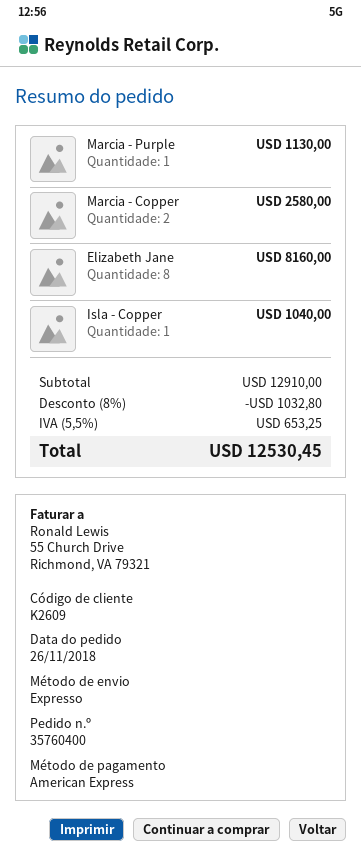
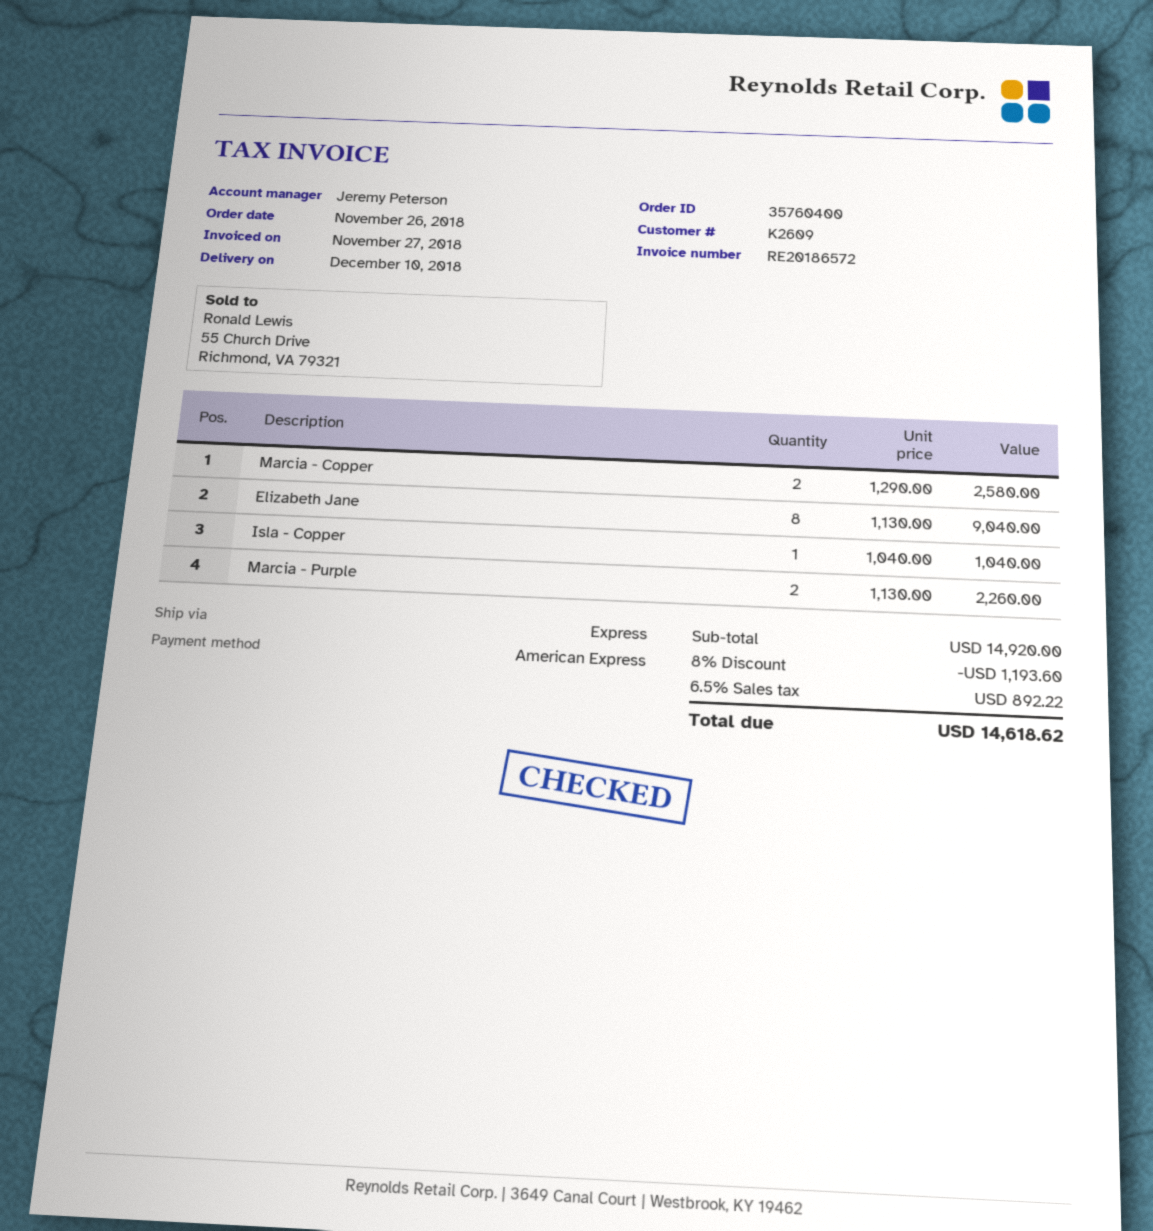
Marcia - Purple: 1 for 1130.00 -> 2 for 2260.00
Elizabeth Jane: 8 for 8160.00 -> 8 for 9040.00
subtotal: 12910.00 -> 14920.00
discount: 8% = 1032.80 -> 8% = 1193.60
tax: 5.5% = 653.25 -> 6.5% = 892.22
total: 12530.45 -> 14618.62

